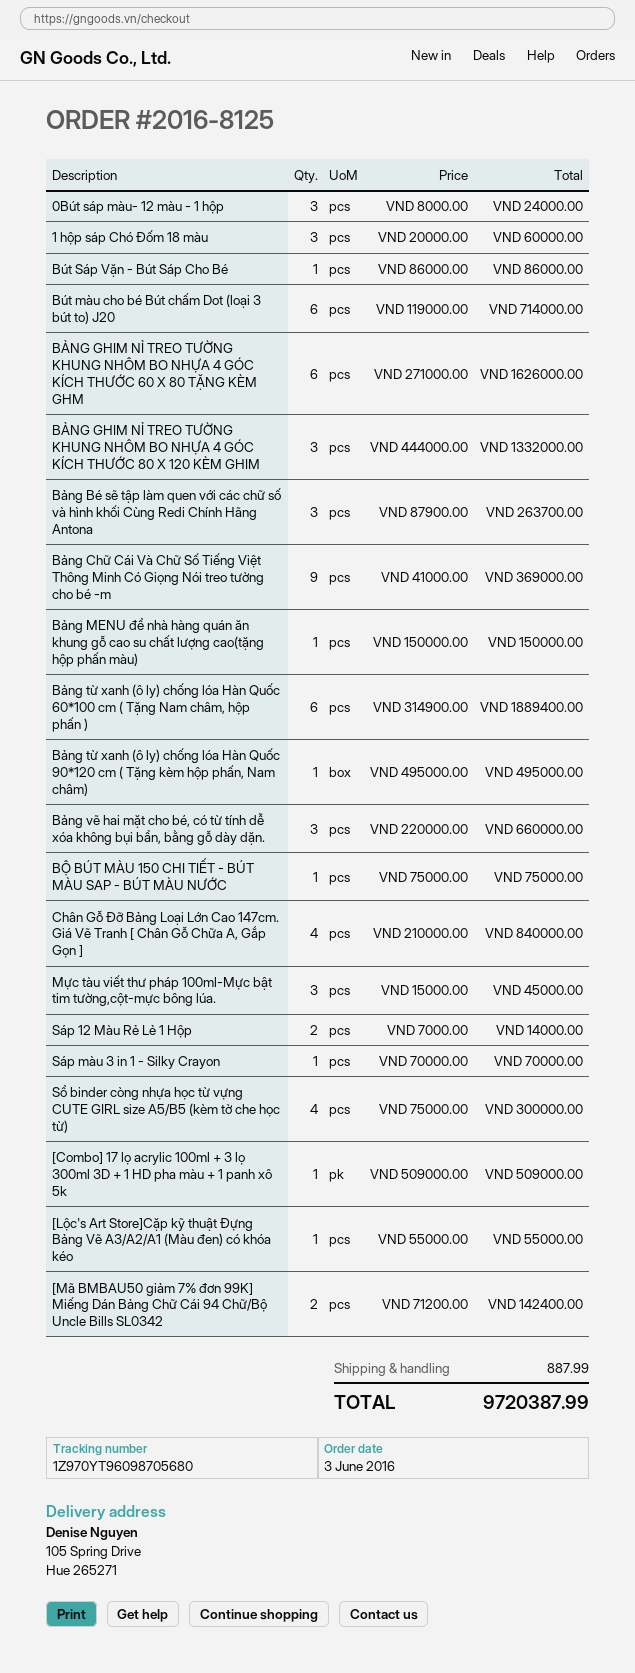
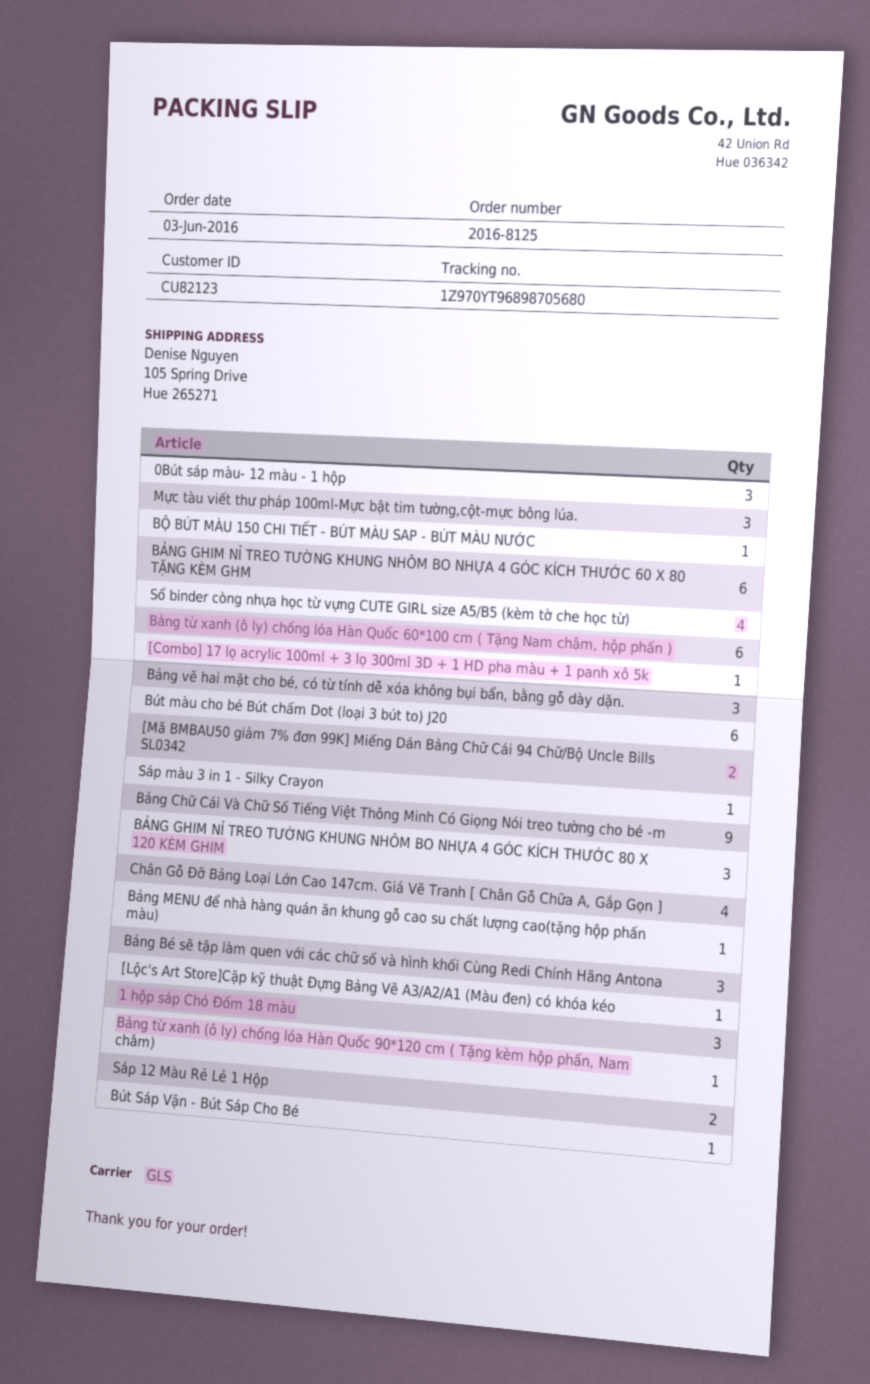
tracking number: 1Z970YT96098705680 -> 1Z970YT96898705680

